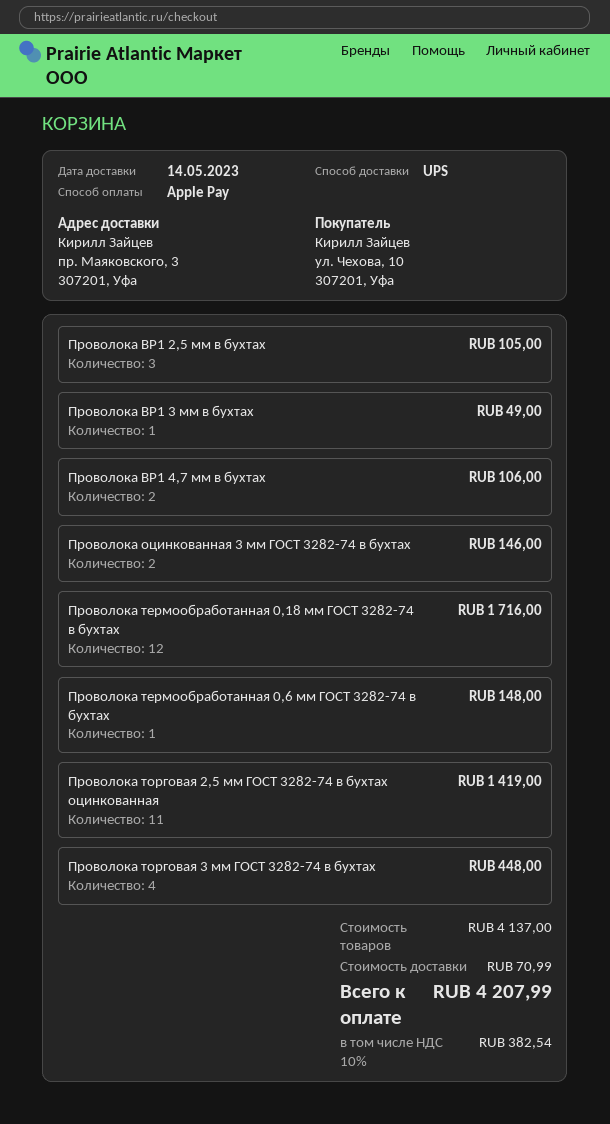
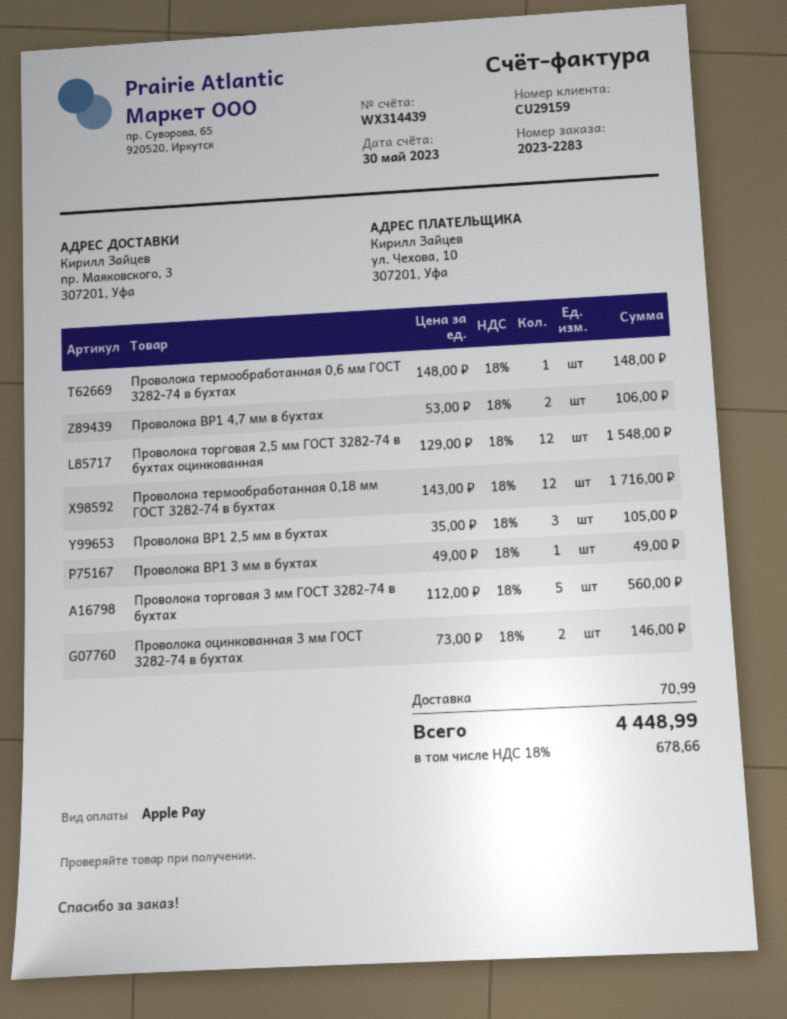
Проволока торговая 2,5 мм ГОСТ 3282-74 в бухтах оцинкованная: 11 for 1419.00 -> 12 for 1548.00
Проволока торговая 3 мм ГОСТ 3282-74 в бухтах: 4 for 448.00 -> 5 for 560.00
tax: 10% = 382.54 -> 18% = 678.66
total: 4207.99 -> 4448.99

